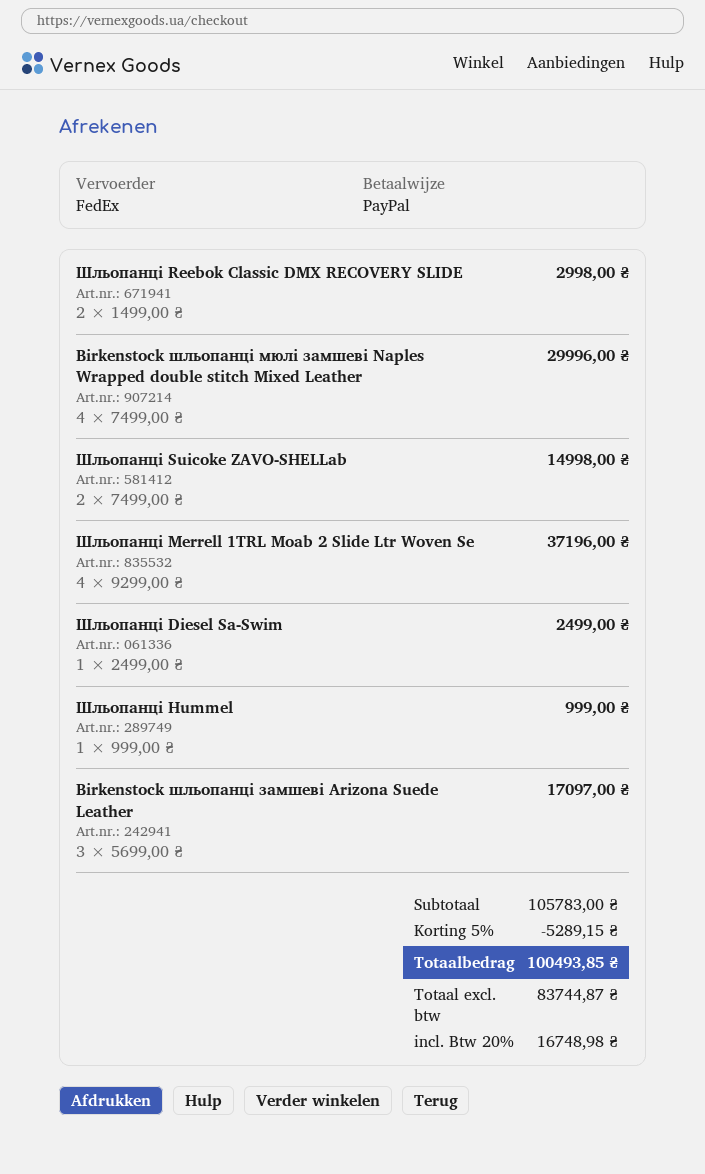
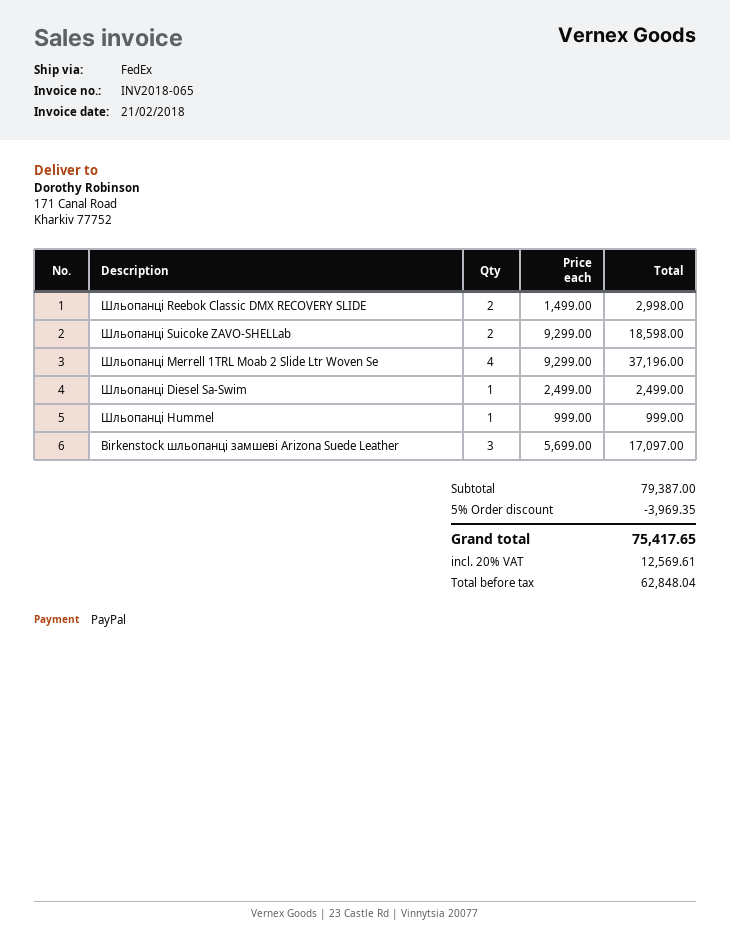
Birkenstock шльопанці мюлі замшеві Naples Wrapped double stitch Mixed Leather: 4 x 7499.00 = 29996.00 -> none
Шльопанці Suicoke ZAVO-SHELLab: 2 x 7499.00 = 14998.00 -> 2 x 9299.00 = 18598.00
subtotal: 105783.00 -> 79387.00
discount: 5% = 5289.15 -> 5% = 3969.35
net: 83744.87 -> 62848.04
tax: 20% = 16748.98 -> 20% = 12569.61
total: 100493.85 -> 75417.65

